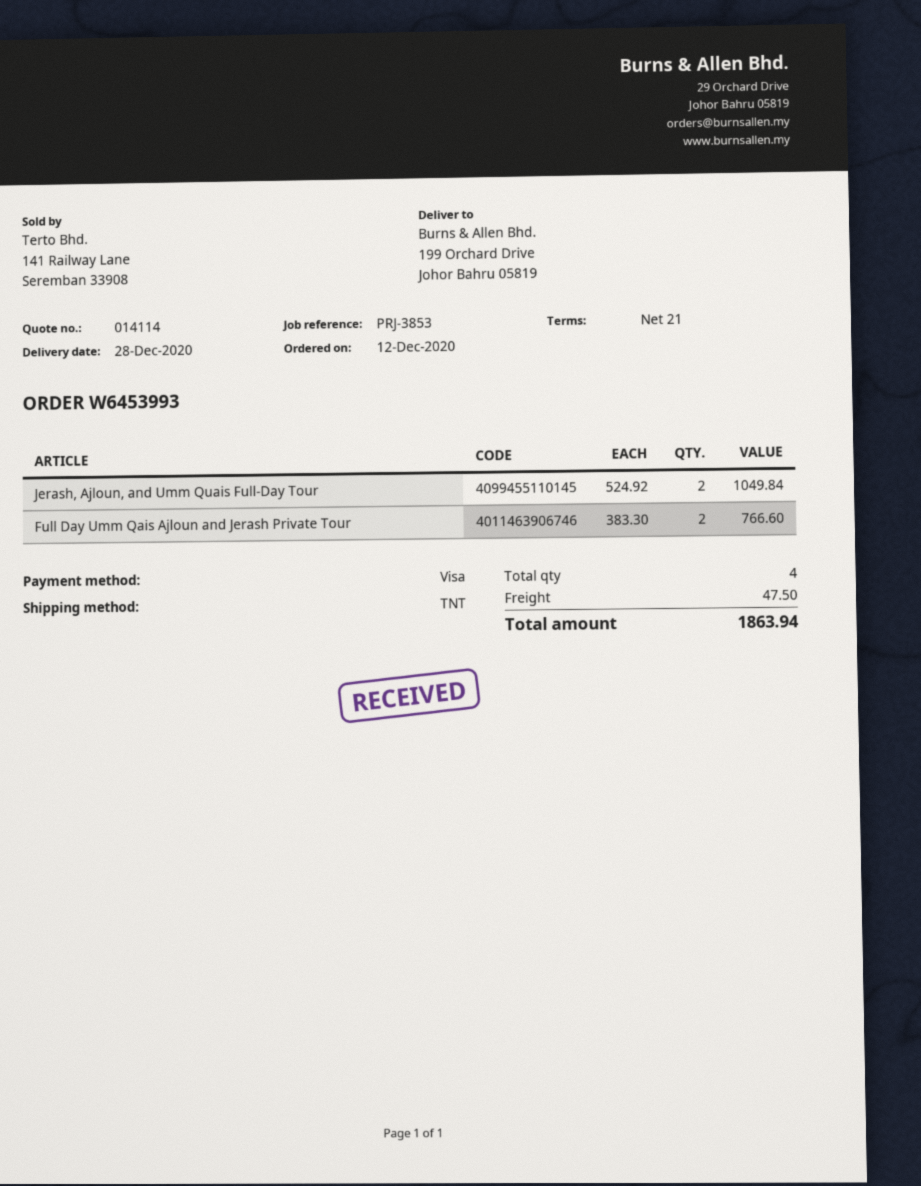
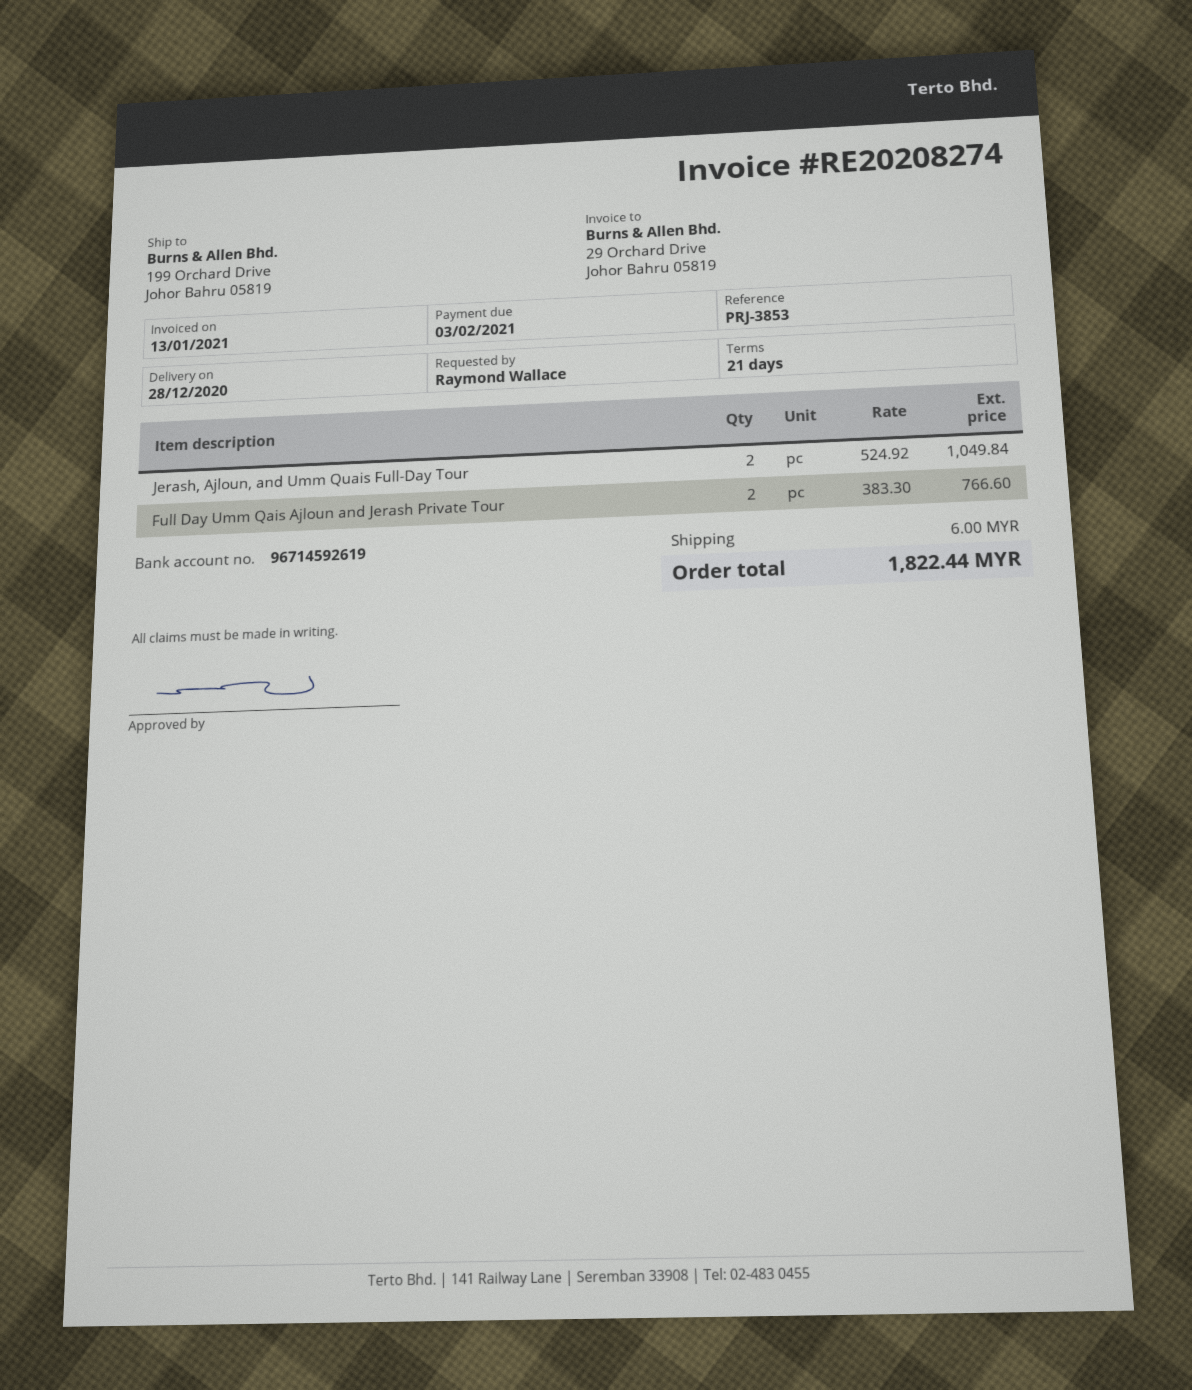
shipping: 47.50 -> 6.00
total: 1863.94 -> 1822.44

